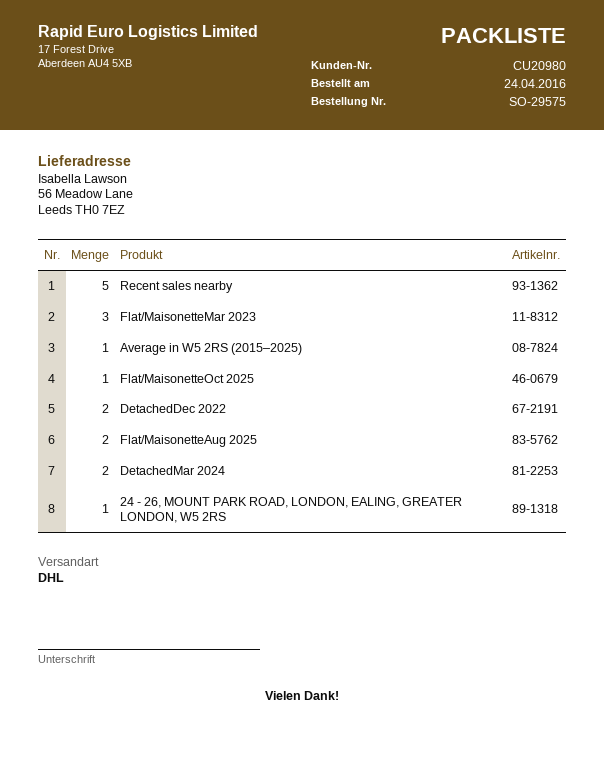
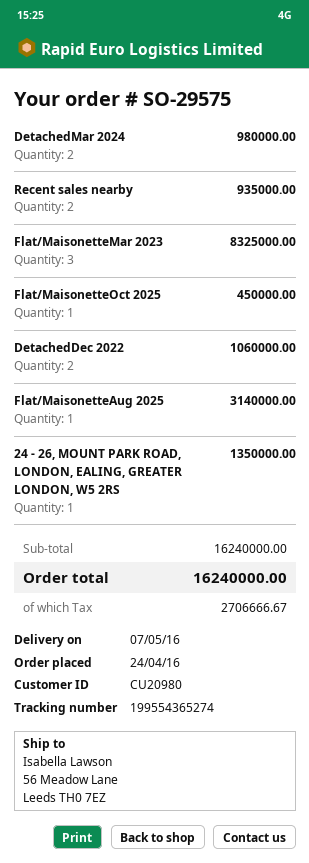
Recent sales nearby: 5 -> 2
Average in W5 2RS (2015–2025): 1 -> none
Flat/MaisonetteAug 2025: 2 -> 1

